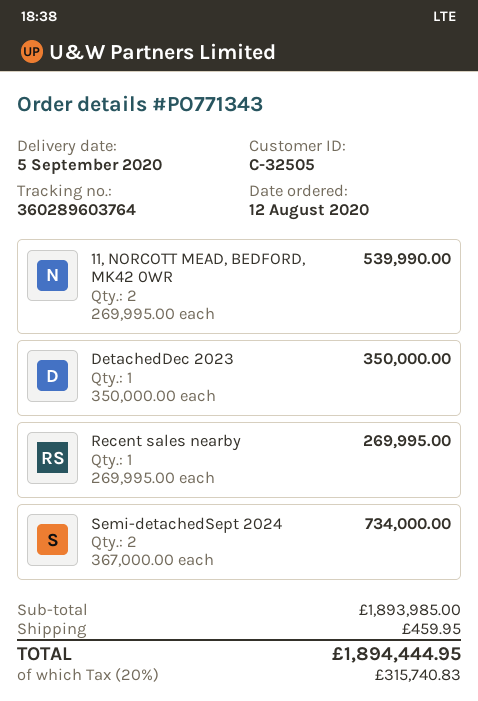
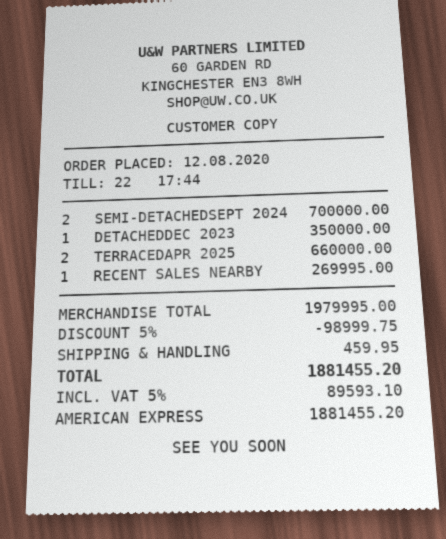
11, NORCOTT MEAD, BEDFORD, MK42 0WR: 2 for 539990.00 -> none
Semi-detachedSept 2024: 2 for 734000.00 -> 2 for 700000.00
TERRACEDAPR 2025: none -> 2 for 660000.00
subtotal: 1893985.00 -> 1979995.00
discount: none -> 5% = 98999.75
tax: 20% = 315740.83 -> 5% = 89593.10
total: 1894444.95 -> 1881455.20

